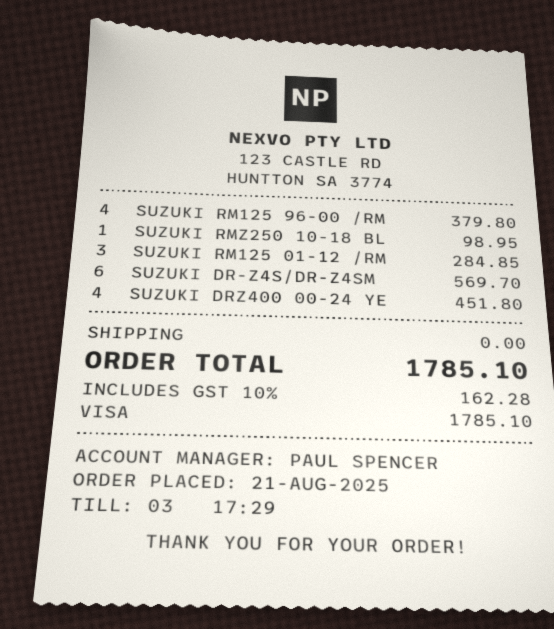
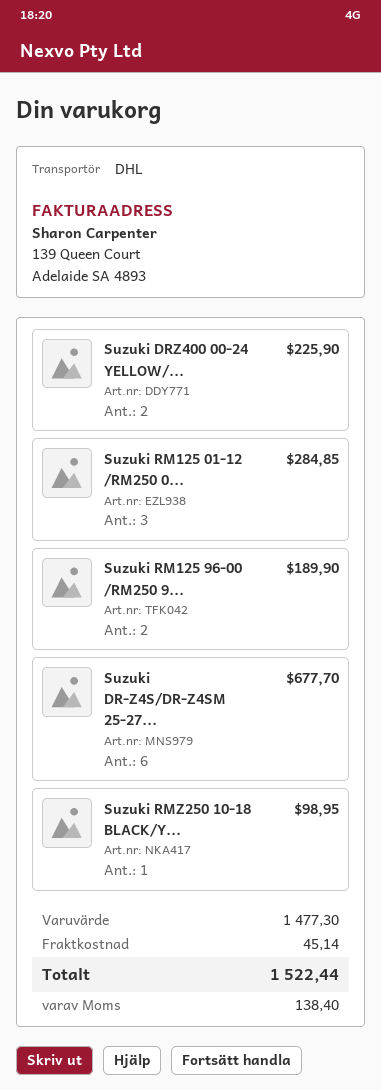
SUZUKI RM125 96-00 /RM: 4 for 379.80 -> 2 for 189.90
SUZUKI DR-Z4S/DR-Z4SM: 6 for 569.70 -> 6 for 677.70
SUZUKI DRZ400 00-24 YE: 4 for 451.80 -> 2 for 225.90
shipping: 0.00 -> 45.14
tax: 162.28 -> 138.40
total: 1785.10 -> 1522.44

